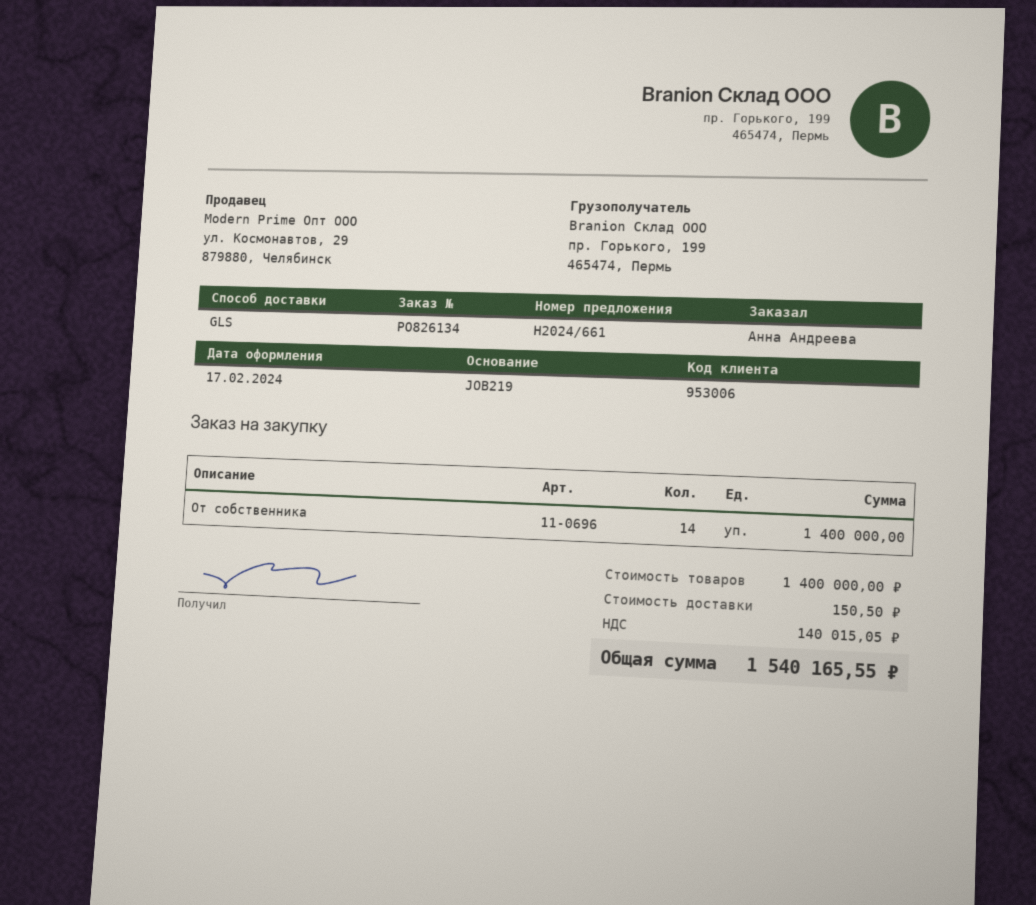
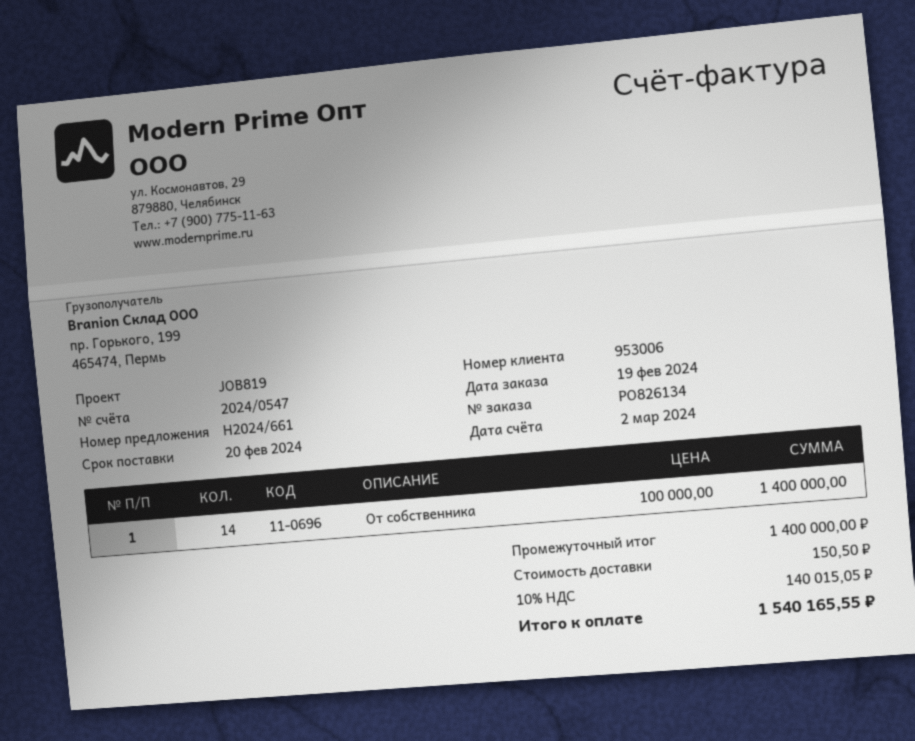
order date: 2024-02-17 -> 2024-02-19
reference: JOB219 -> JOB819

